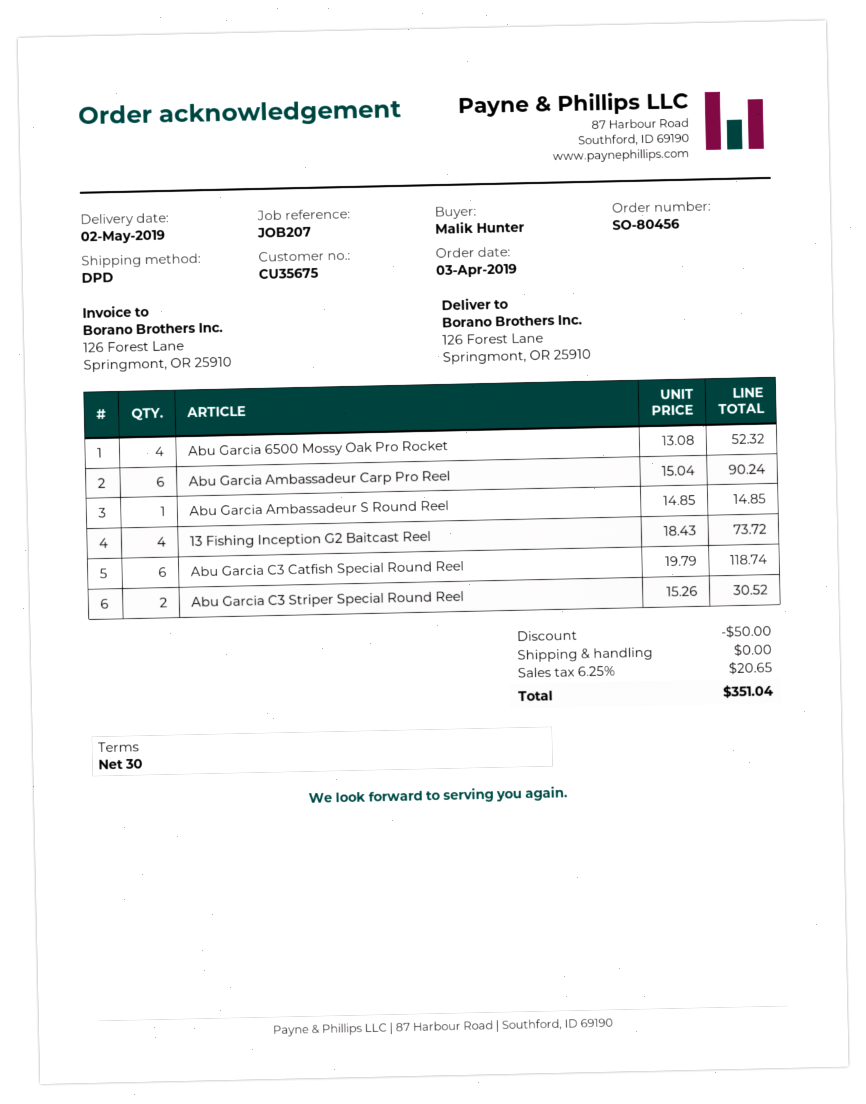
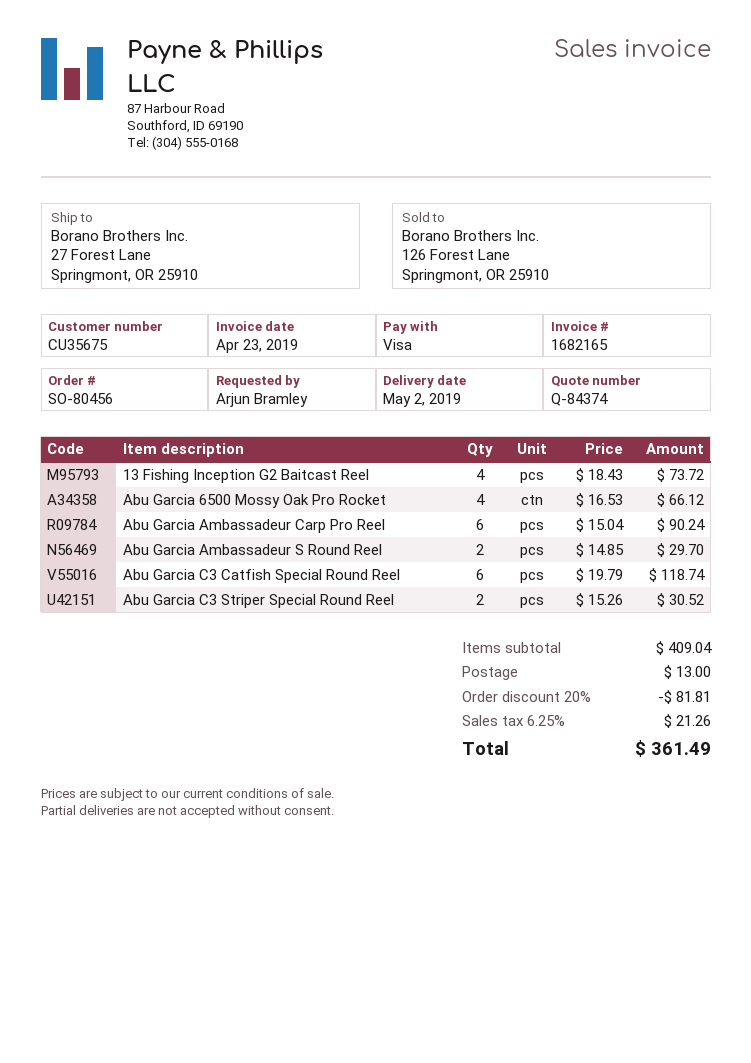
ordered by: Malik Hunter -> Arjun Bramley
ship to: 126 Forest Lane, Springmont, OR 25910 -> 27 Forest Lane, Springmont, OR 25910
Abu Garcia 6500 Mossy Oak Pro Rocket: 4 x 13.08 = 52.32 -> 4 x 16.53 = 66.12
Abu Garcia Ambassadeur S Round Reel: 1 x 14.85 = 14.85 -> 2 x 14.85 = 29.70
discount: 50.00 -> 81.81
shipping: 0.00 -> 13.00
tax: 6.25% = 20.65 -> 6.25% = 21.26
total: 351.04 -> 361.49

